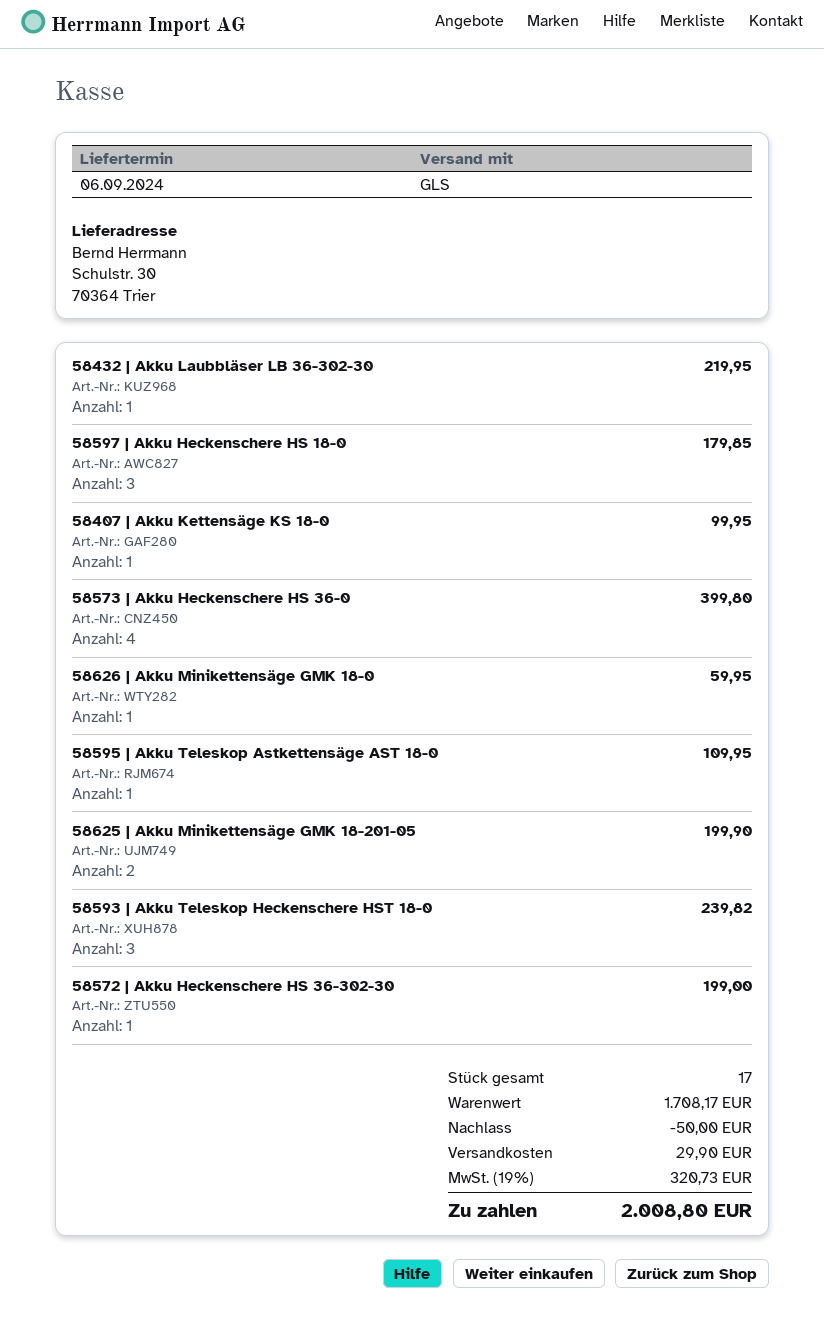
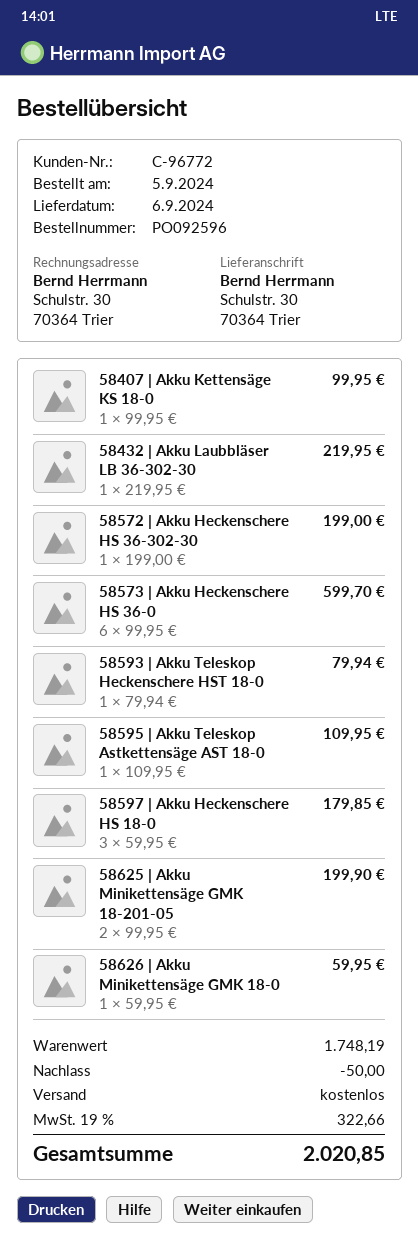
58573 | Akku Heckenschere HS 36-0: 4 for 399.80 -> 6 for 599.70
58593 | Akku Teleskop Heckenschere HST 18-0: 3 for 239.82 -> 1 for 79.94
subtotal: 1708.17 -> 1748.19
shipping: 29.90 -> 0.00
tax: 19% = 320.73 -> 19% = 322.66
total: 2008.80 -> 2020.85

